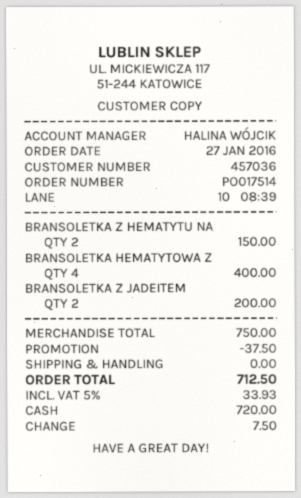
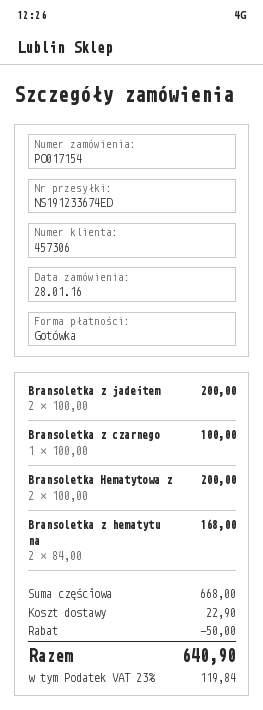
order number: PO017514 -> PO017154
order date: 2016-01-27 -> 2016-01-28
customer number: 457036 -> 457306
BRANSOLETKA Z HEMATYTU NA: 2 for 150.00 -> 2 for 168.00
BRANSOLETKA HEMATYTOWA Z: 4 for 400.00 -> 2 for 200.00
Bransoletka z czarnego: none -> 1 for 100.00
subtotal: 750.00 -> 668.00
discount: 37.50 -> 50.00
shipping: 0.00 -> 22.90
tax: 5% = 33.93 -> 23% = 119.84
total: 712.50 -> 640.90

